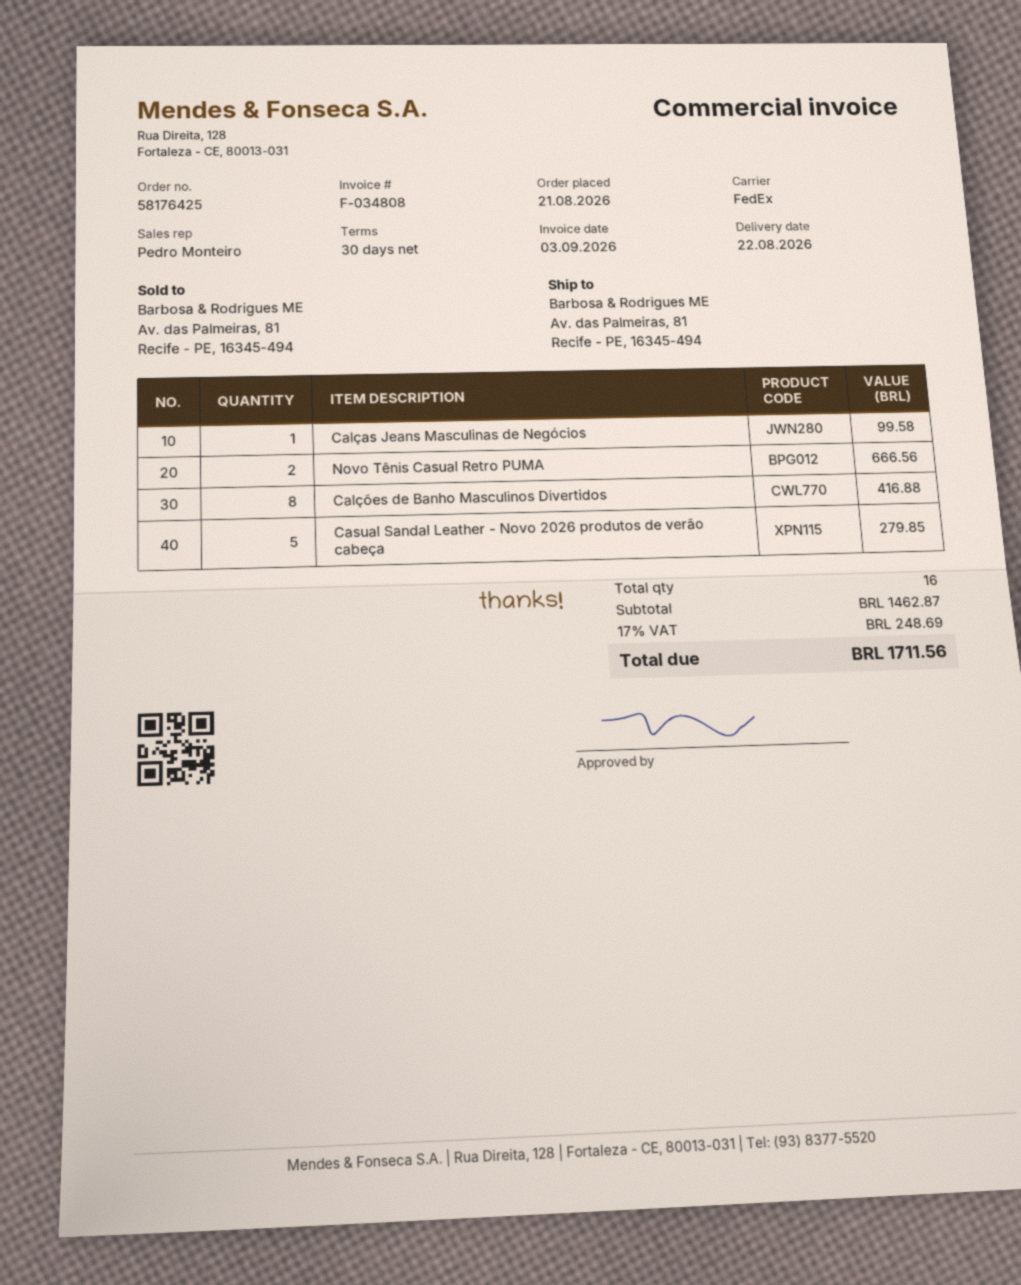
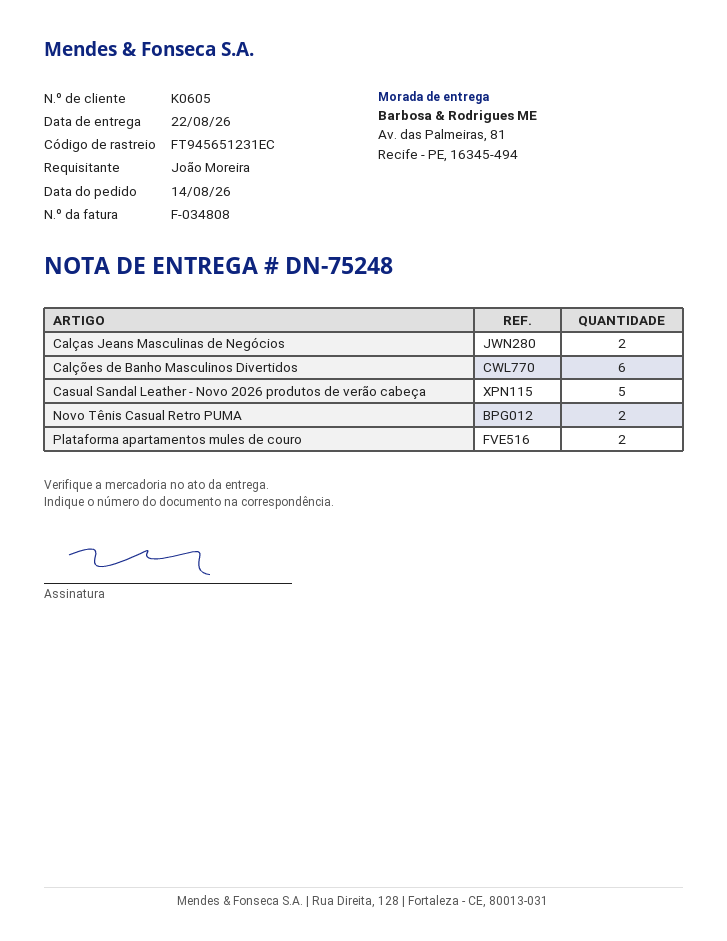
order date: 2026-08-21 -> 2026-08-14
Calças Jeans Masculinas de Negócios: 1 -> 2
Calções de Banho Masculinos Divertidos: 8 -> 6
Plataforma apartamentos mules de couro: none -> 2

